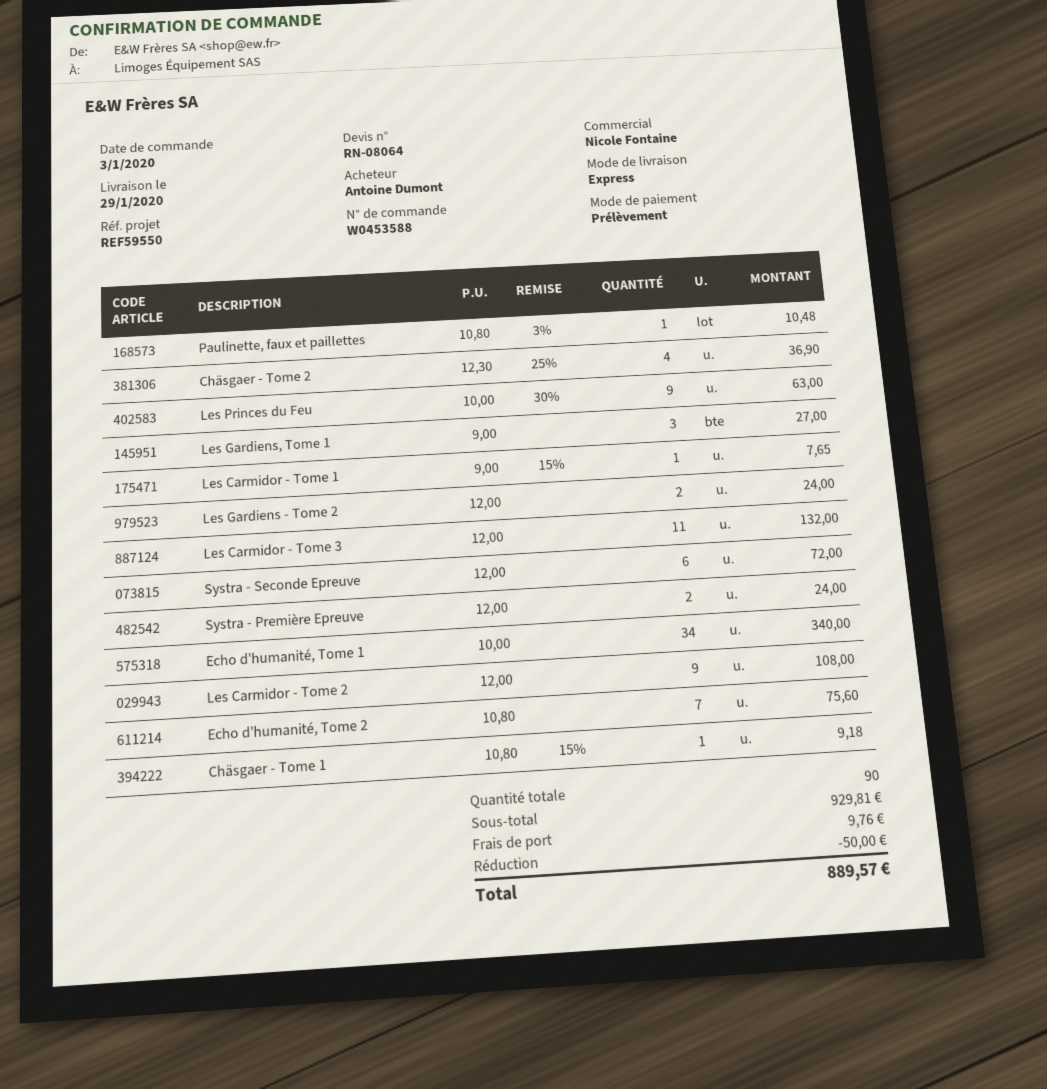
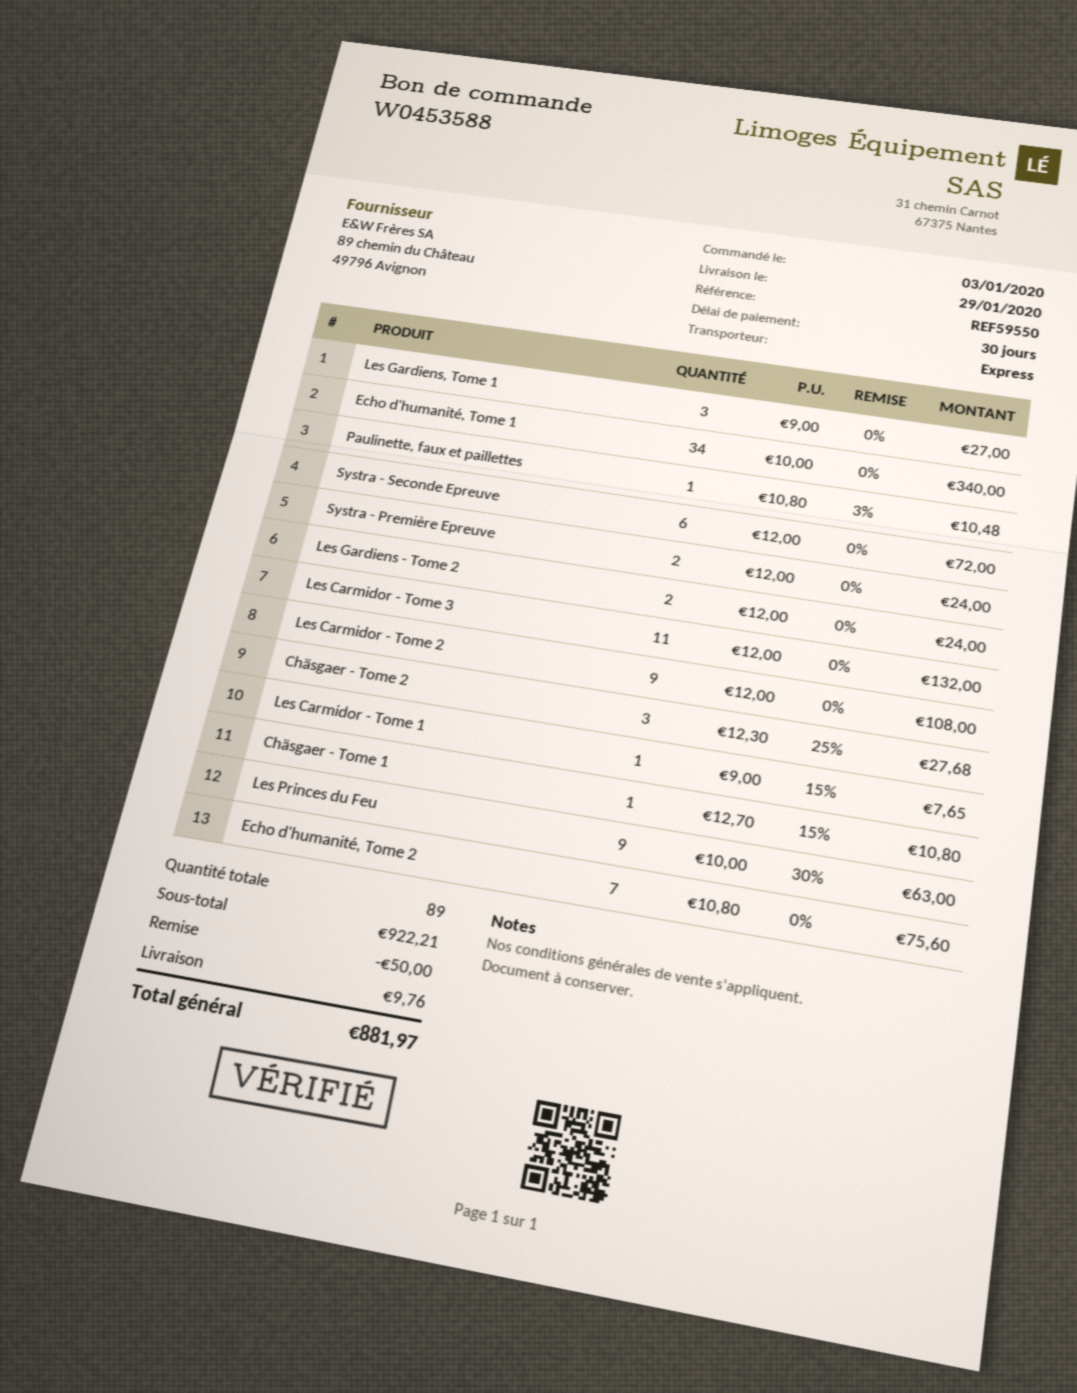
Chäsgaer - Tome 2: 4 x 12.30 - 25% = 36.90 -> 3 x 12.30 - 25% = 27.68
Chäsgaer - Tome 1: 1 x 10.80 - 15% = 9.18 -> 1 x 12.70 - 15% = 10.80
total quantity: 90 -> 89
subtotal: 929.81 -> 922.21
total: 889.57 -> 881.97

